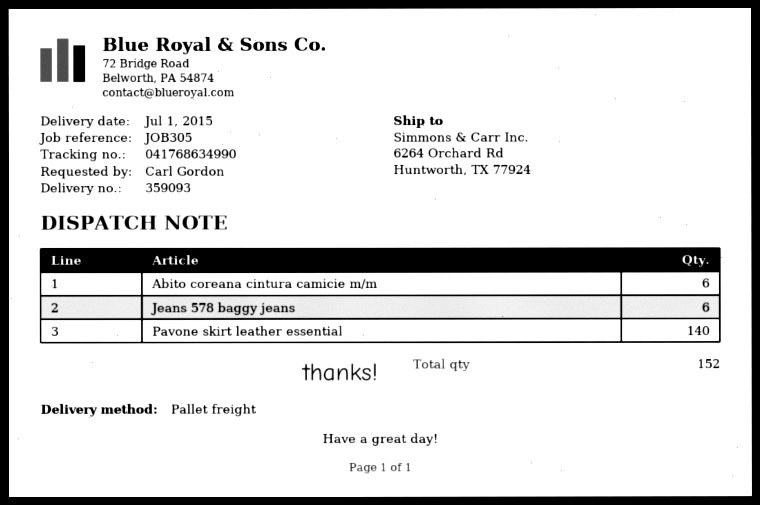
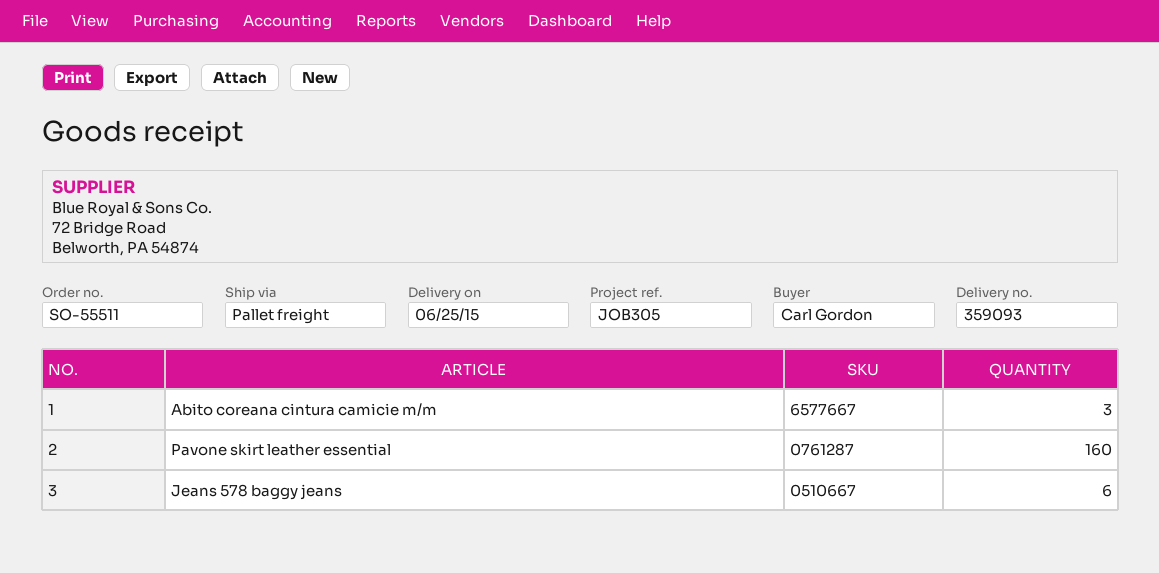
delivery date: 2015-07-01 -> 2015-06-25
Abito coreana cintura camicie m/m: 6 -> 3
Pavone skirt leather essential: 140 -> 160

